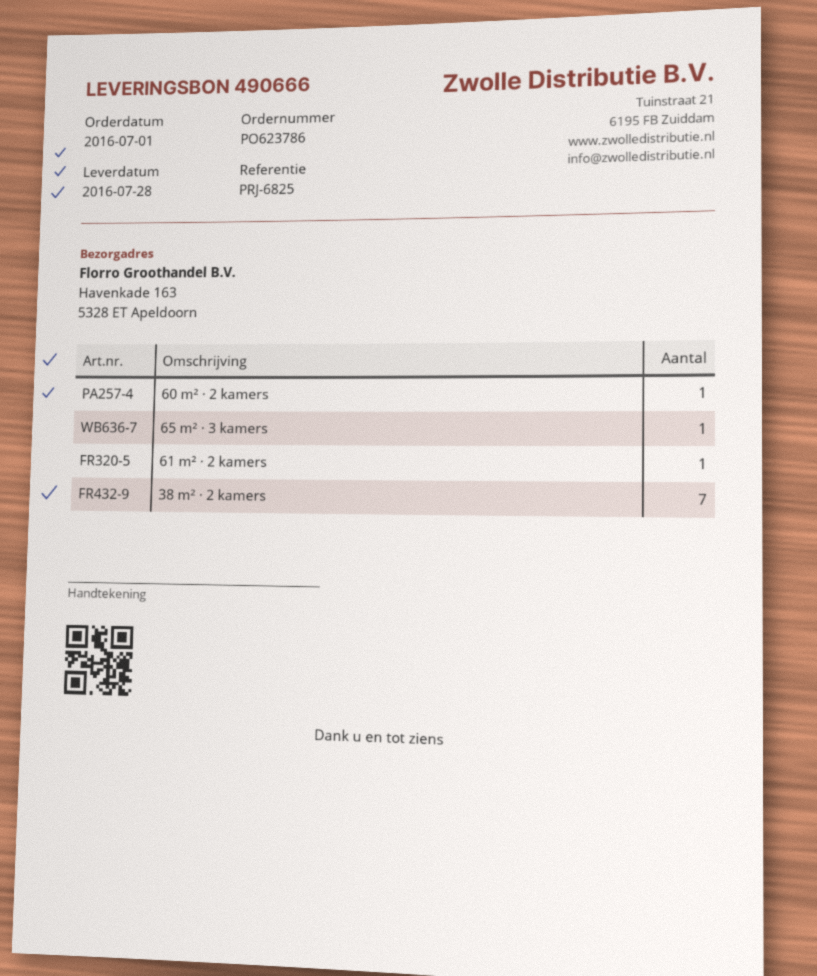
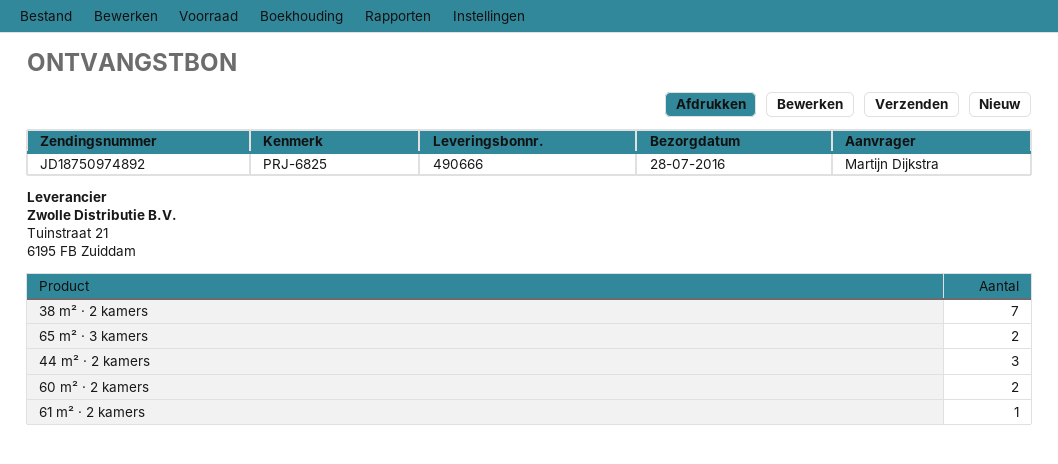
60 m² · 2 kamers: 1 -> 2
65 m² · 3 kamers: 1 -> 2
44 m² · 2 kamers: none -> 3

